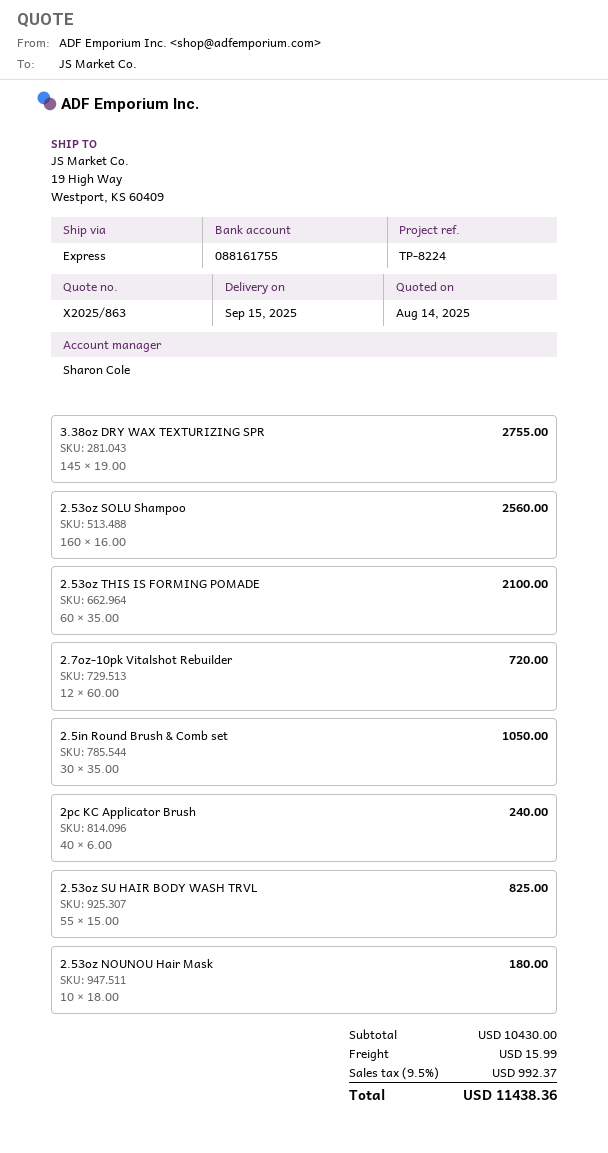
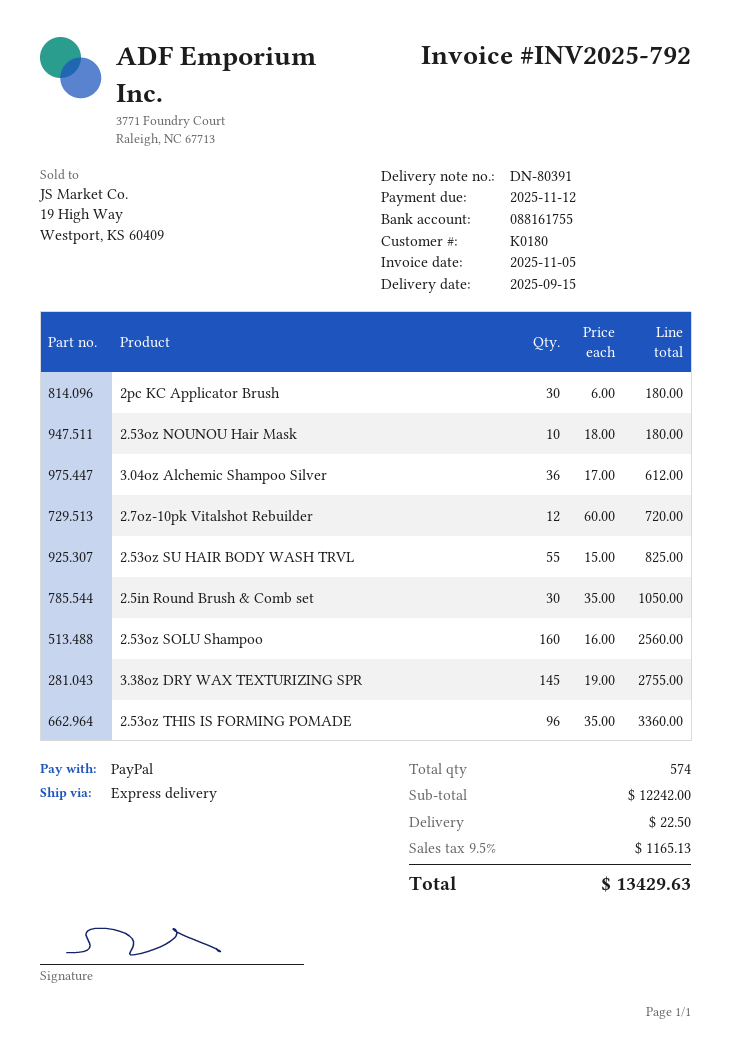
2.53oz THIS IS FORMING POMADE: 60 x 35.00 = 2100.00 -> 96 x 35.00 = 3360.00
2pc KC Applicator Brush: 40 x 6.00 = 240.00 -> 30 x 6.00 = 180.00
3.04oz Alchemic Shampoo Silver: none -> 36 x 17.00 = 612.00
subtotal: 10430.00 -> 12242.00
shipping: 15.99 -> 22.50
tax: 9.5% = 992.37 -> 9.5% = 1165.13
total: 11438.36 -> 13429.63

